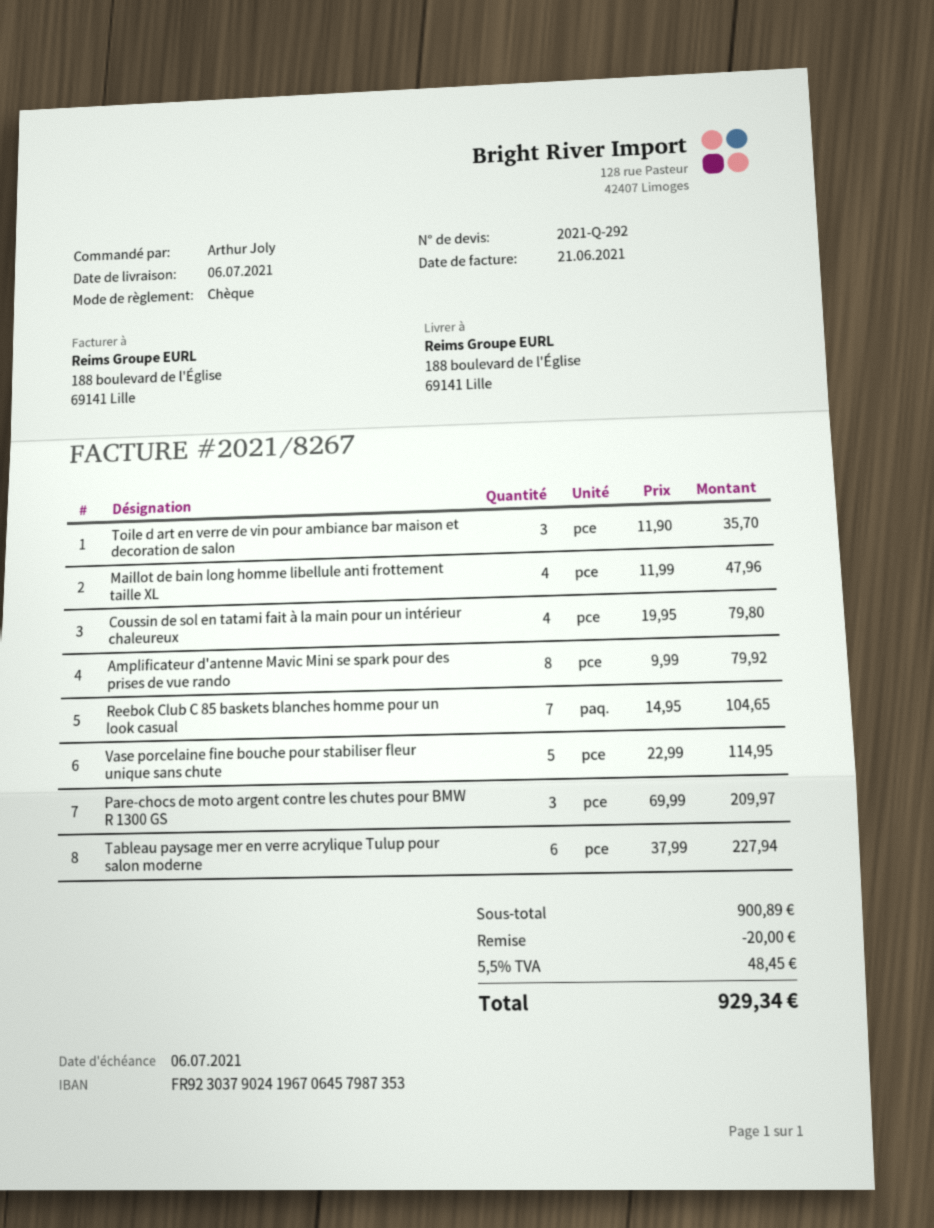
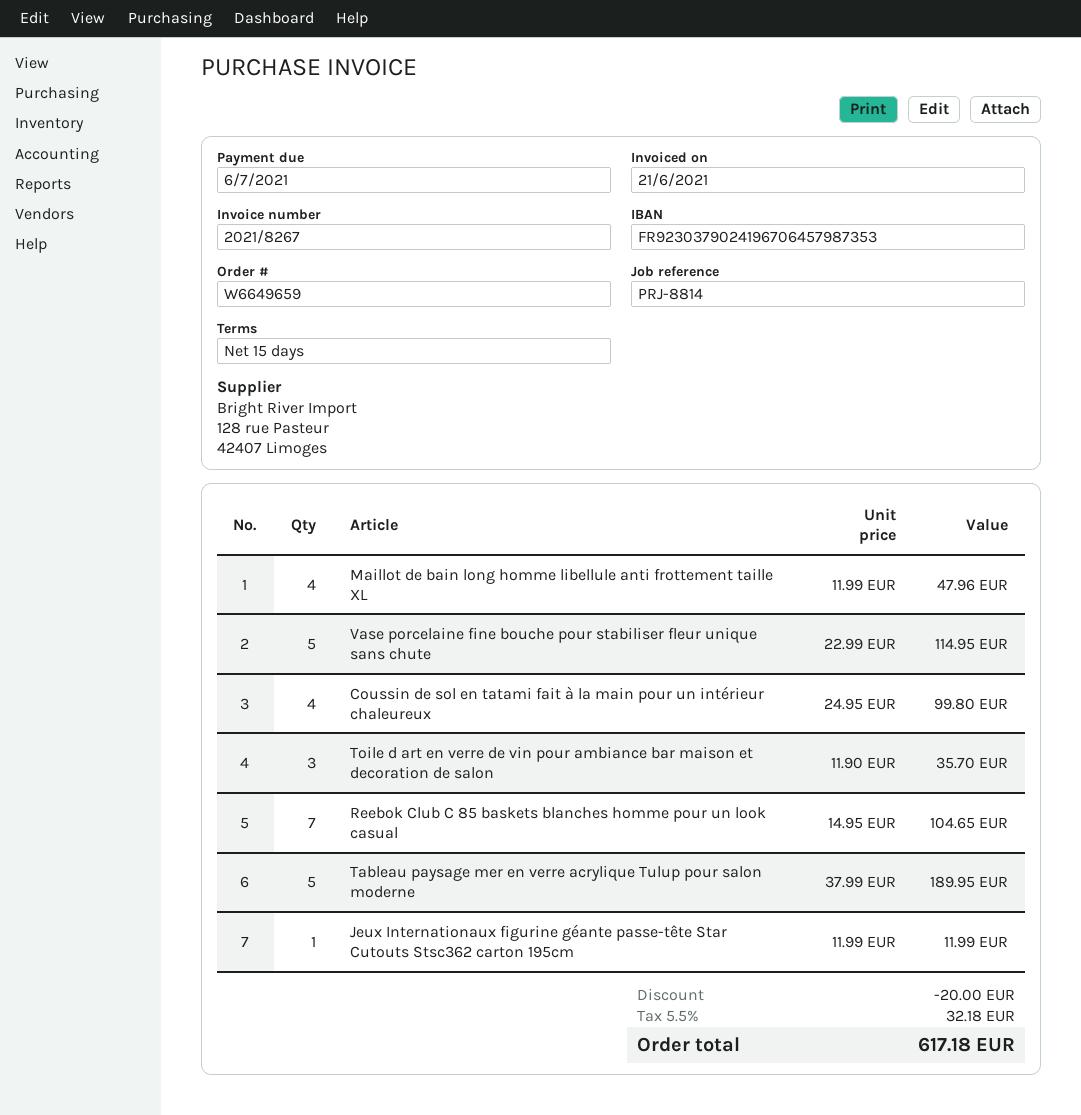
Coussin de sol en tatami fait à la main pour un intérieur chaleureux: 4 x 19.95 = 79.80 -> 4 x 24.95 = 99.80
Amplificateur d'antenne Mavic Mini se spark pour des prises de vue rando: 8 x 9.99 = 79.92 -> none
Pare-chocs de moto argent contre les chutes pour BMW R 1300 GS: 3 x 69.99 = 209.97 -> none
Tableau paysage mer en verre acrylique Tulup pour salon moderne: 6 x 37.99 = 227.94 -> 5 x 37.99 = 189.95
Jeux Internationaux figurine géante passe-tête Star Cutouts Stsc362 carton 195cm: none -> 1 x 11.99 = 11.99
tax: 5.5% = 48.45 -> 5.5% = 32.18
total: 929.34 -> 617.18

